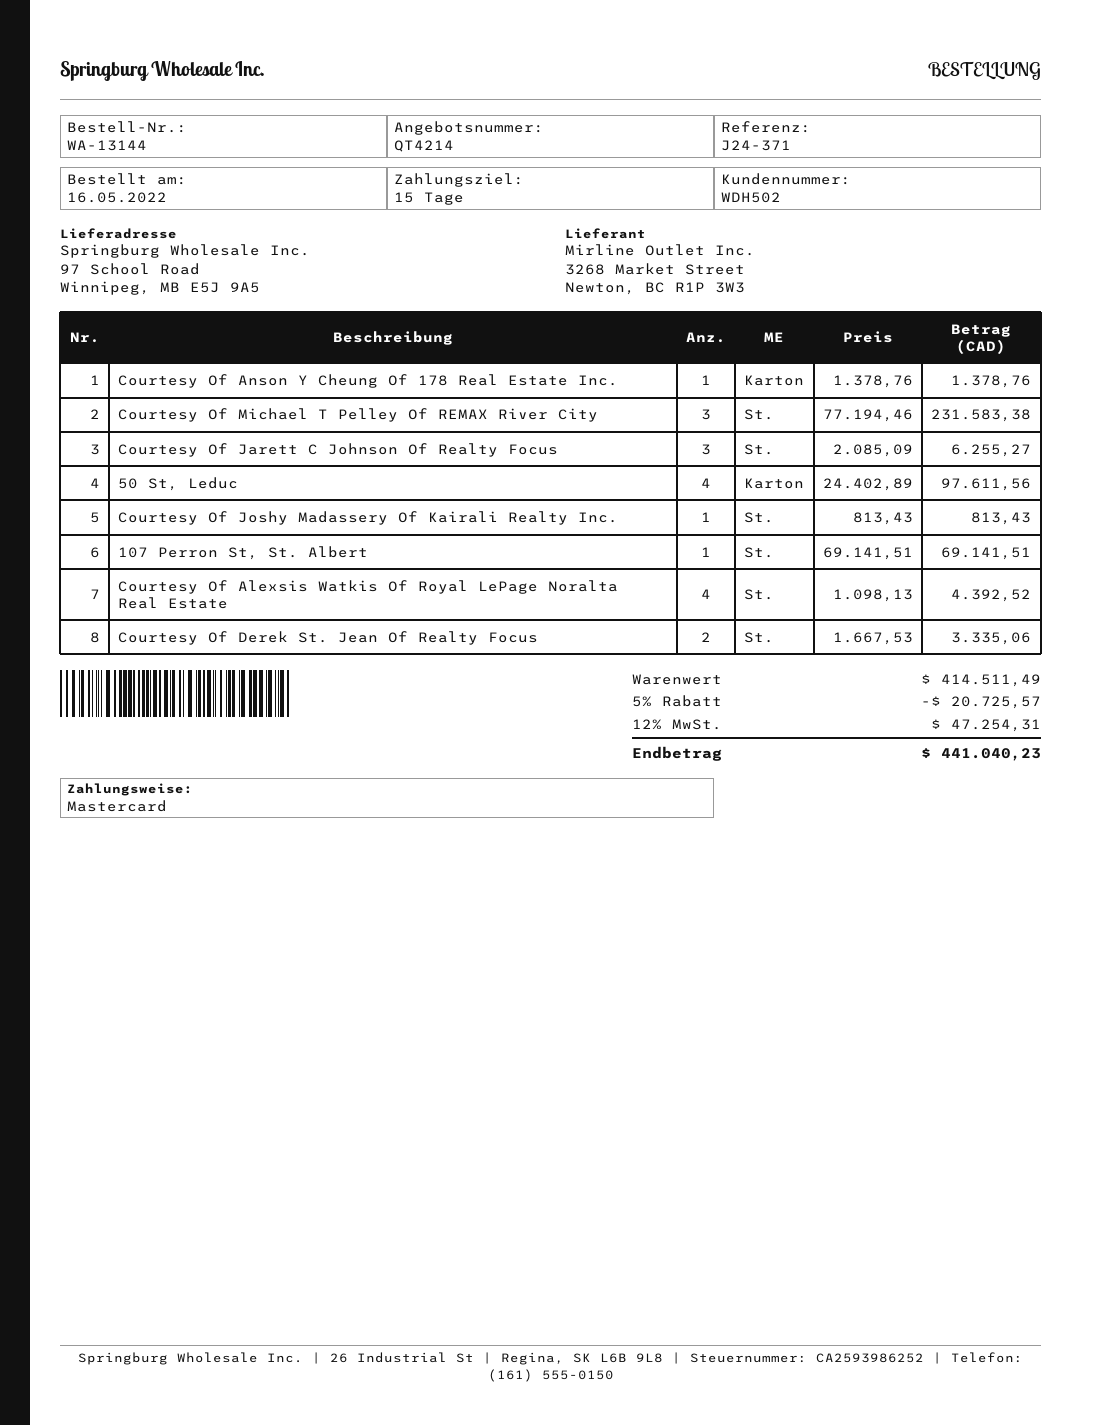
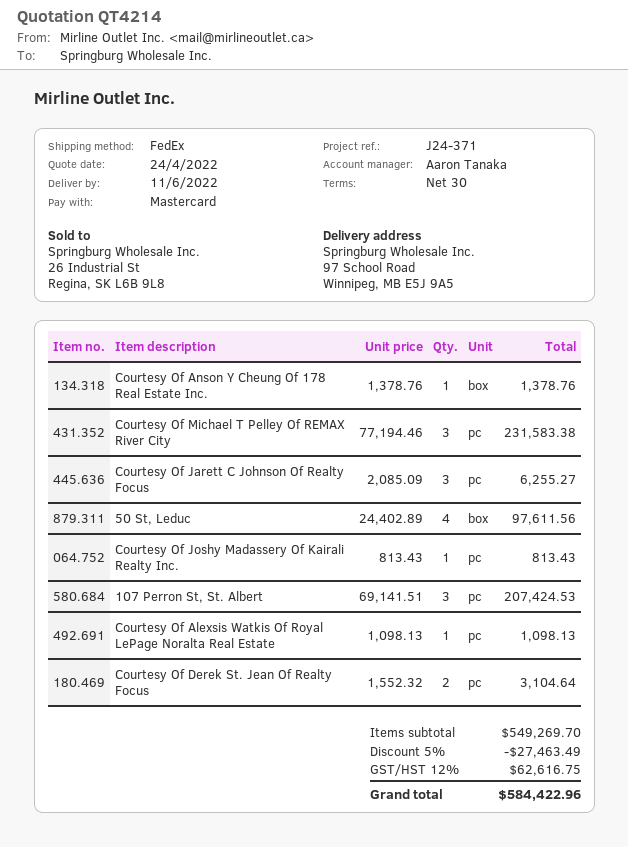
payment terms: 15 days -> 30 days
107 Perron St, St. Albert: 1 x 69141.51 = 69141.51 -> 3 x 69141.51 = 207424.53
Courtesy Of Alexsis Watkis Of Royal LePage Noralta Real Estate: 4 x 1098.13 = 4392.52 -> 1 x 1098.13 = 1098.13
Courtesy Of Derek St. Jean Of Realty Focus: 2 x 1667.53 = 3335.06 -> 2 x 1552.32 = 3104.64
subtotal: 414511.49 -> 549269.70
discount: 5% = 20725.57 -> 5% = 27463.49
tax: 12% = 47254.31 -> 12% = 62616.75
total: 441040.23 -> 584422.96

